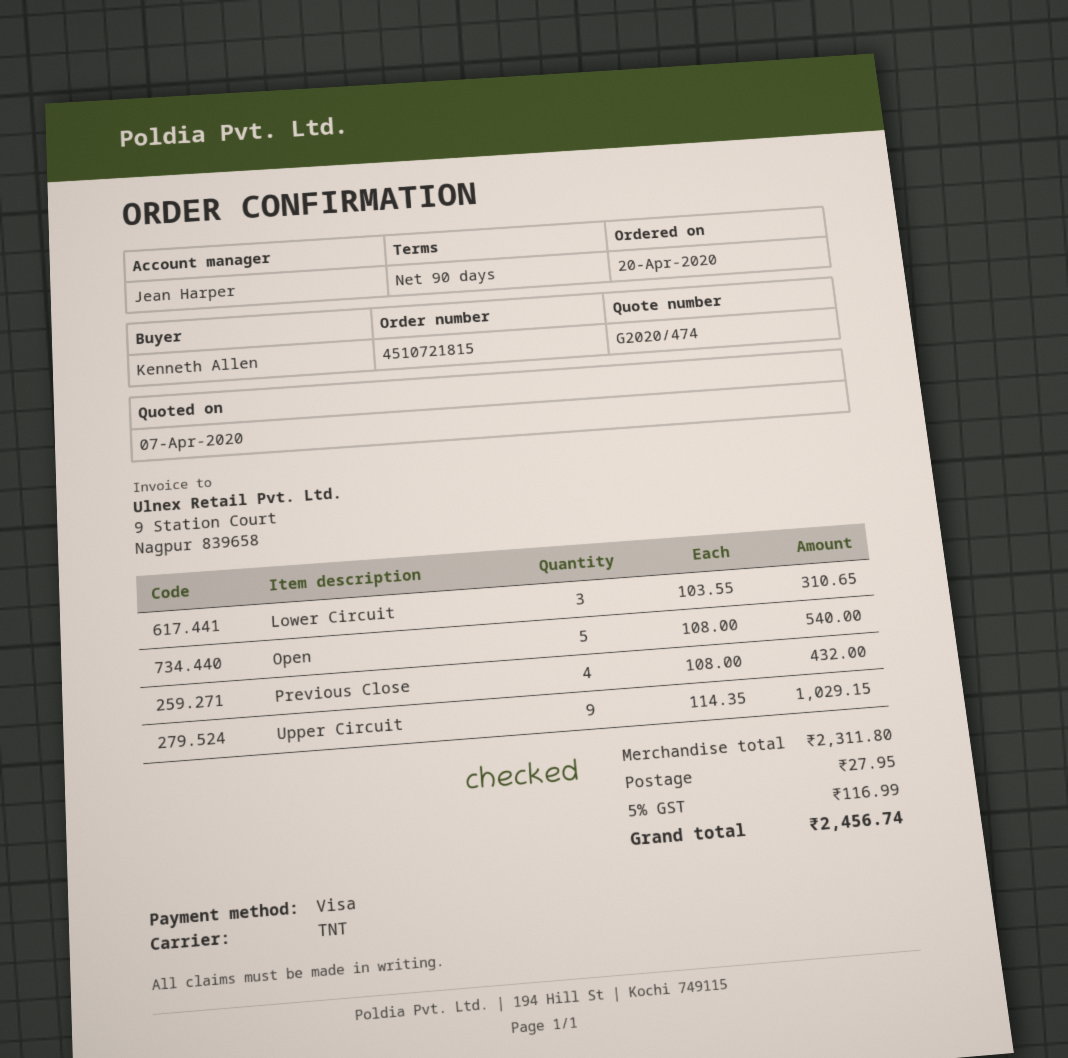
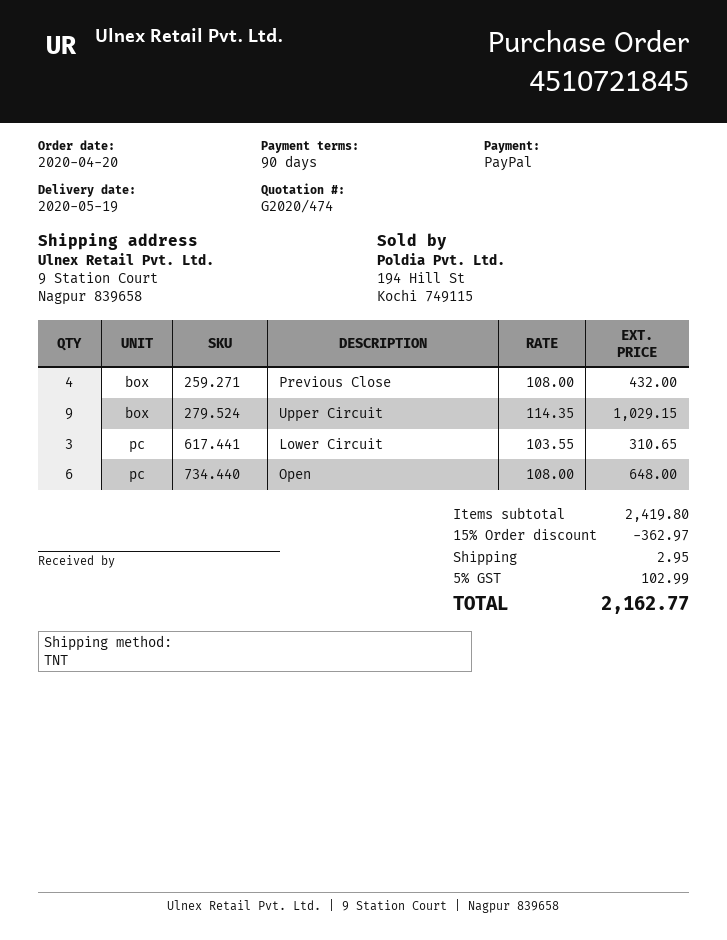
order number: 4510721815 -> 4510721845
payment method: Visa -> PayPal
Open: 5 x 108.00 = 540.00 -> 6 x 108.00 = 648.00
subtotal: 2311.80 -> 2419.80
discount: none -> 15% = 362.97
shipping: 27.95 -> 2.95
tax: 5% = 116.99 -> 5% = 102.99
total: 2456.74 -> 2162.77

